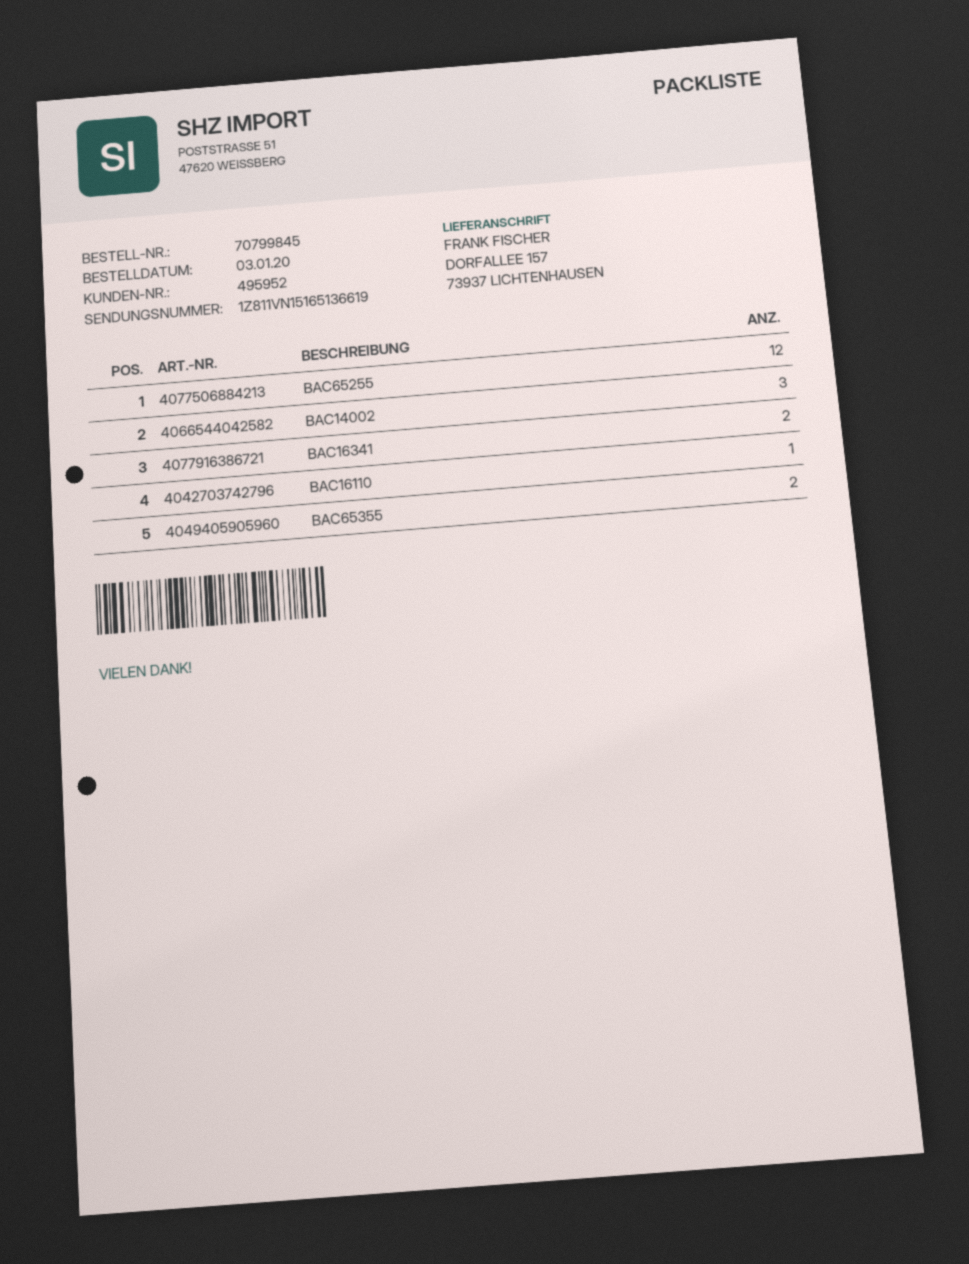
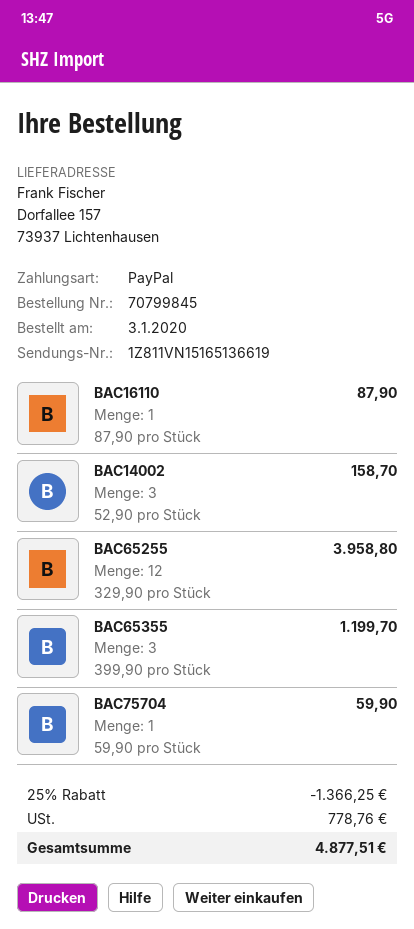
BAC16341: 2 -> none
BAC65355: 2 -> 3
BAC75704: none -> 1

